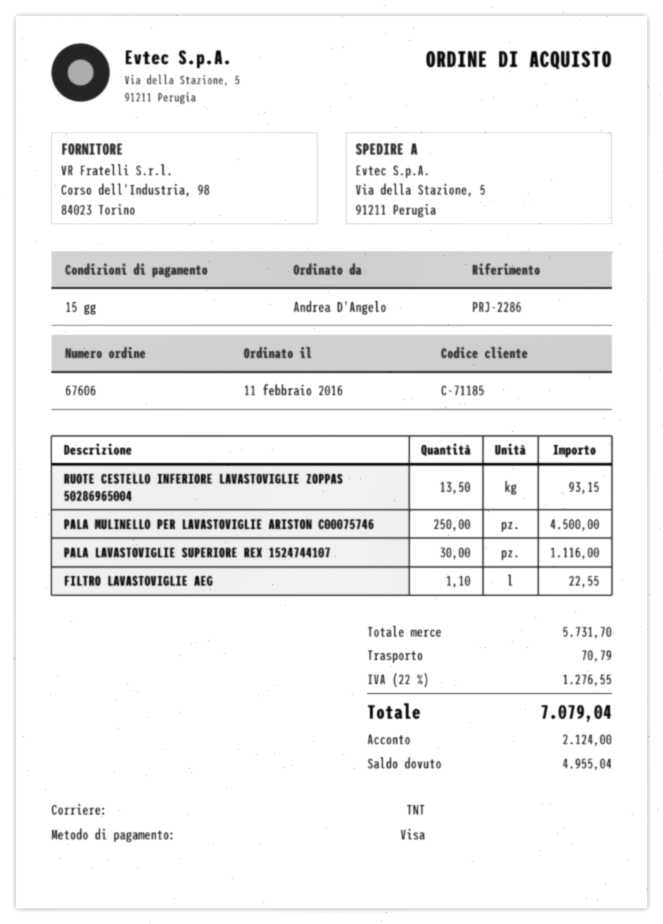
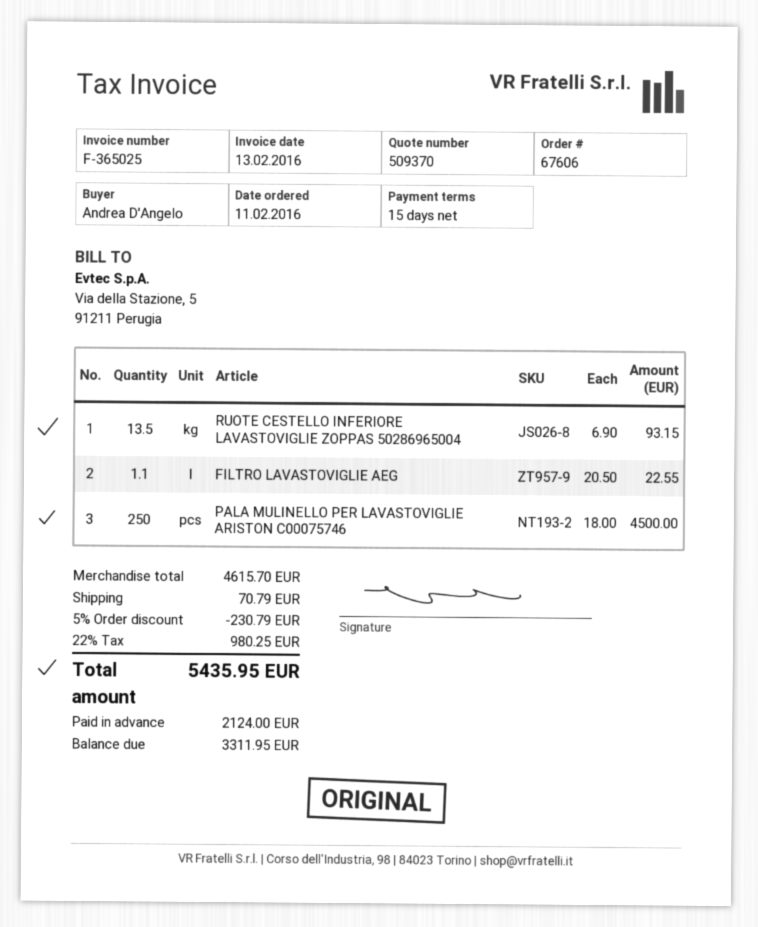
PALA LAVASTOVIGLIE SUPERIORE REX 1524744107: 30 for 1116.00 -> none
subtotal: 5731.70 -> 4615.70
discount: none -> 5% = 230.79
tax: 22% = 1276.55 -> 22% = 980.25
total: 7079.04 -> 5435.95
balance: 4955.04 -> 3311.95

